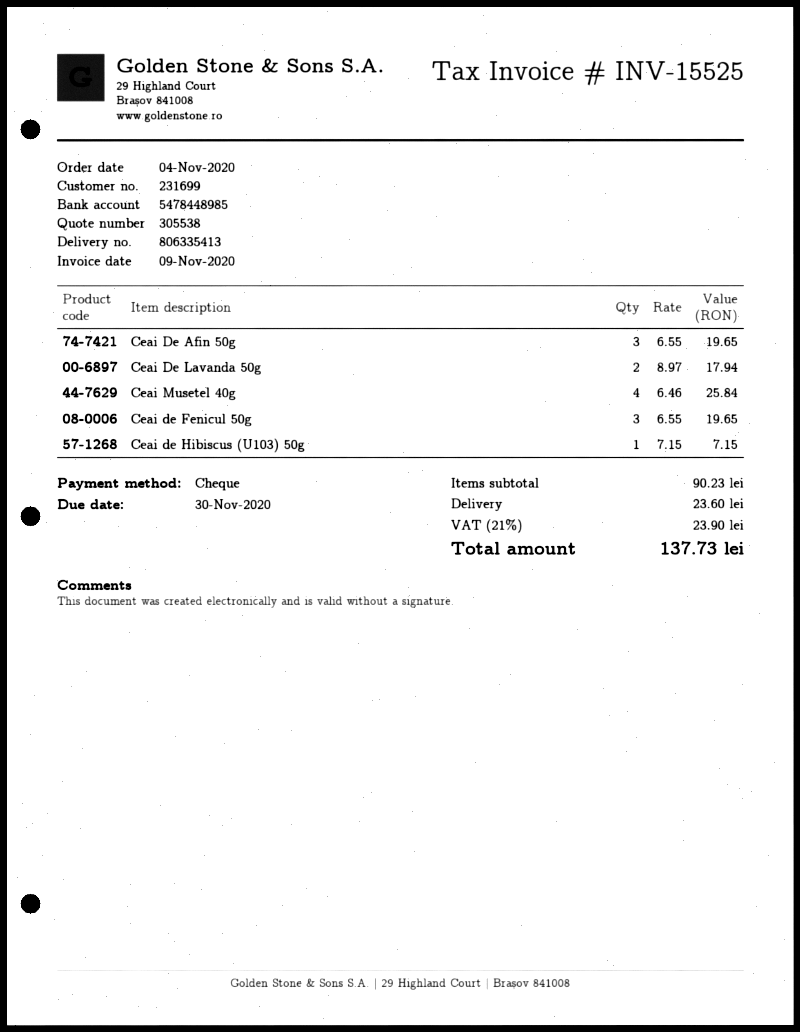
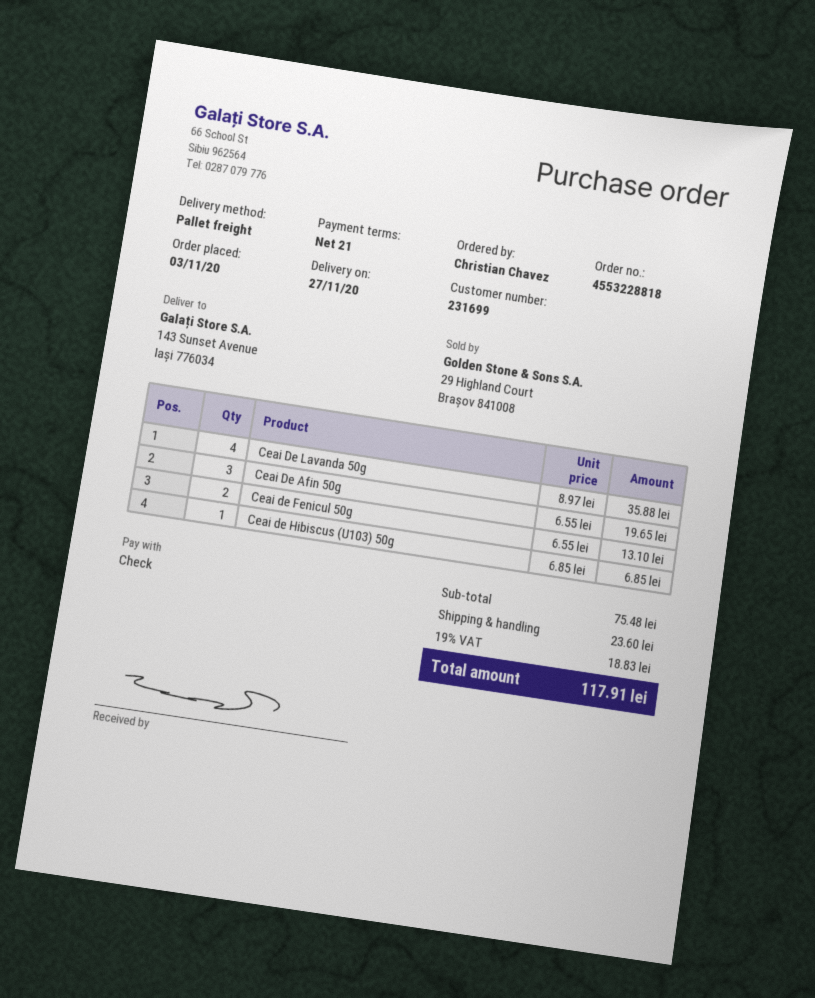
order date: 2020-11-04 -> 2020-11-03
Ceai De Lavanda 50g: 2 x 8.97 = 17.94 -> 4 x 8.97 = 35.88
Ceai Musetel 40g: 4 x 6.46 = 25.84 -> none
Ceai de Fenicul 50g: 3 x 6.55 = 19.65 -> 2 x 6.55 = 13.10
Ceai de Hibiscus (U103) 50g: 1 x 7.15 = 7.15 -> 1 x 6.85 = 6.85
subtotal: 90.23 -> 75.48
tax: 21% = 23.90 -> 19% = 18.83
total: 137.73 -> 117.91

